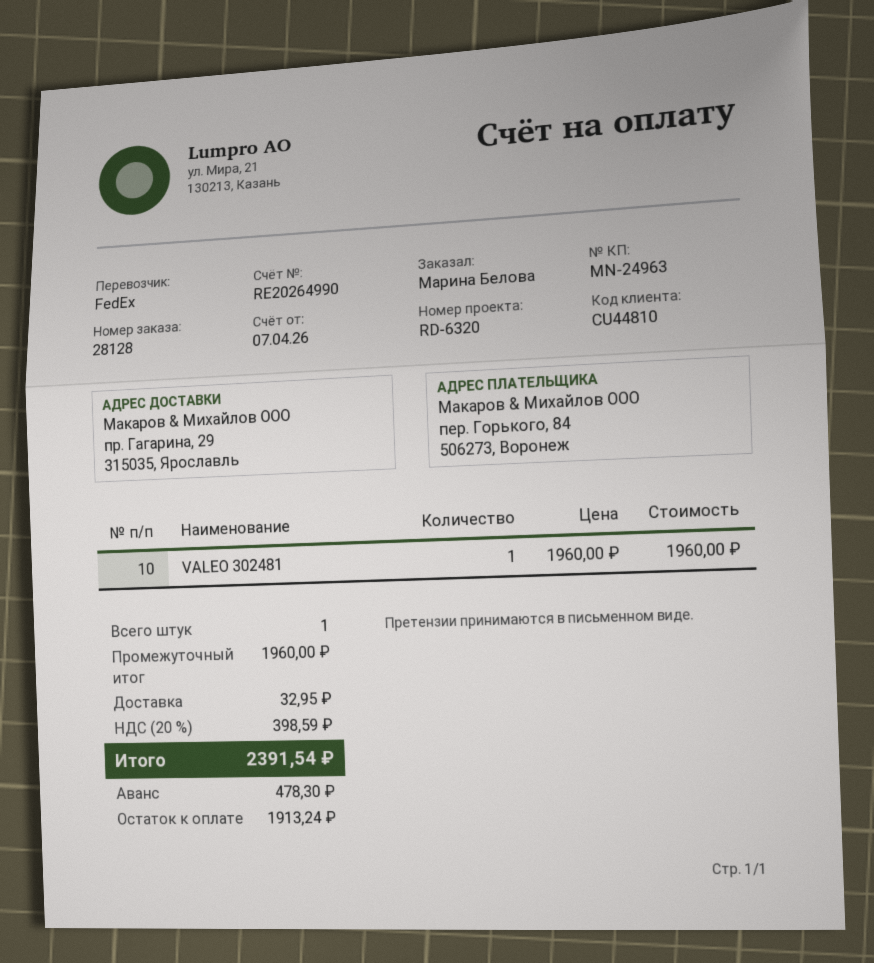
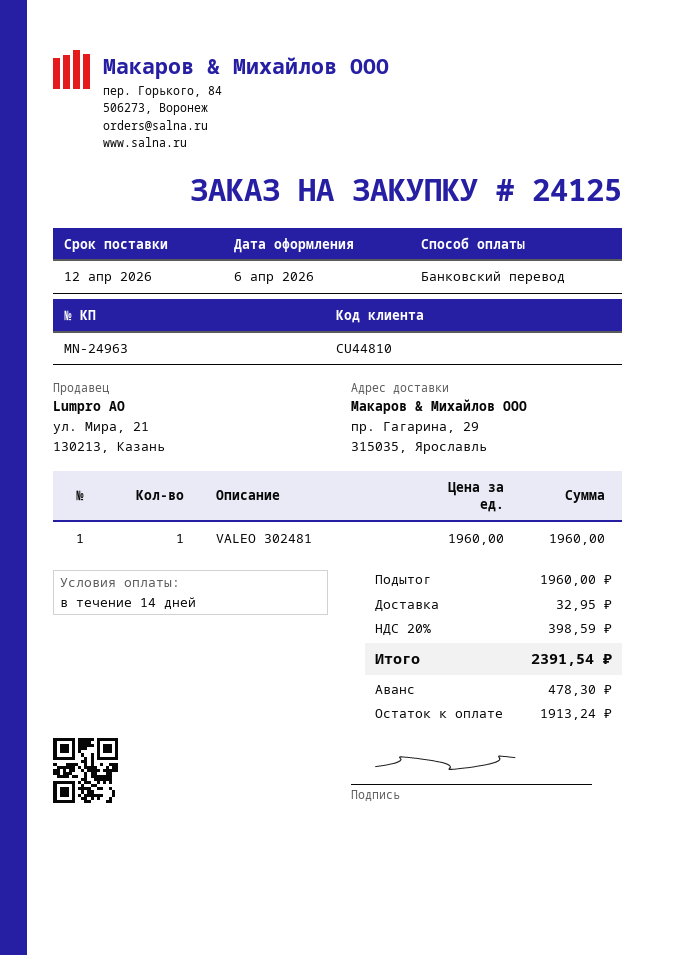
order number: 28128 -> 24125

